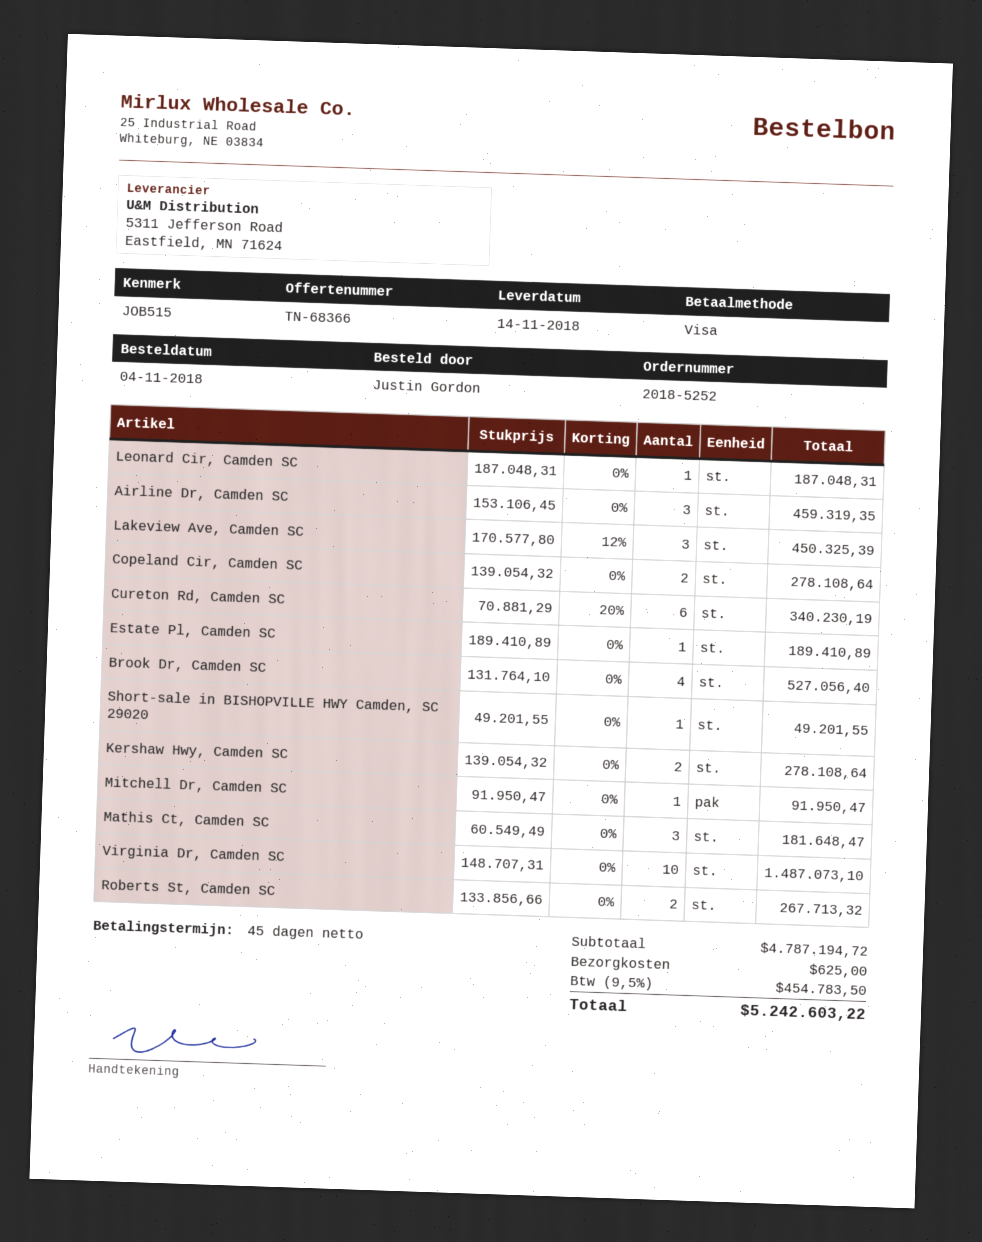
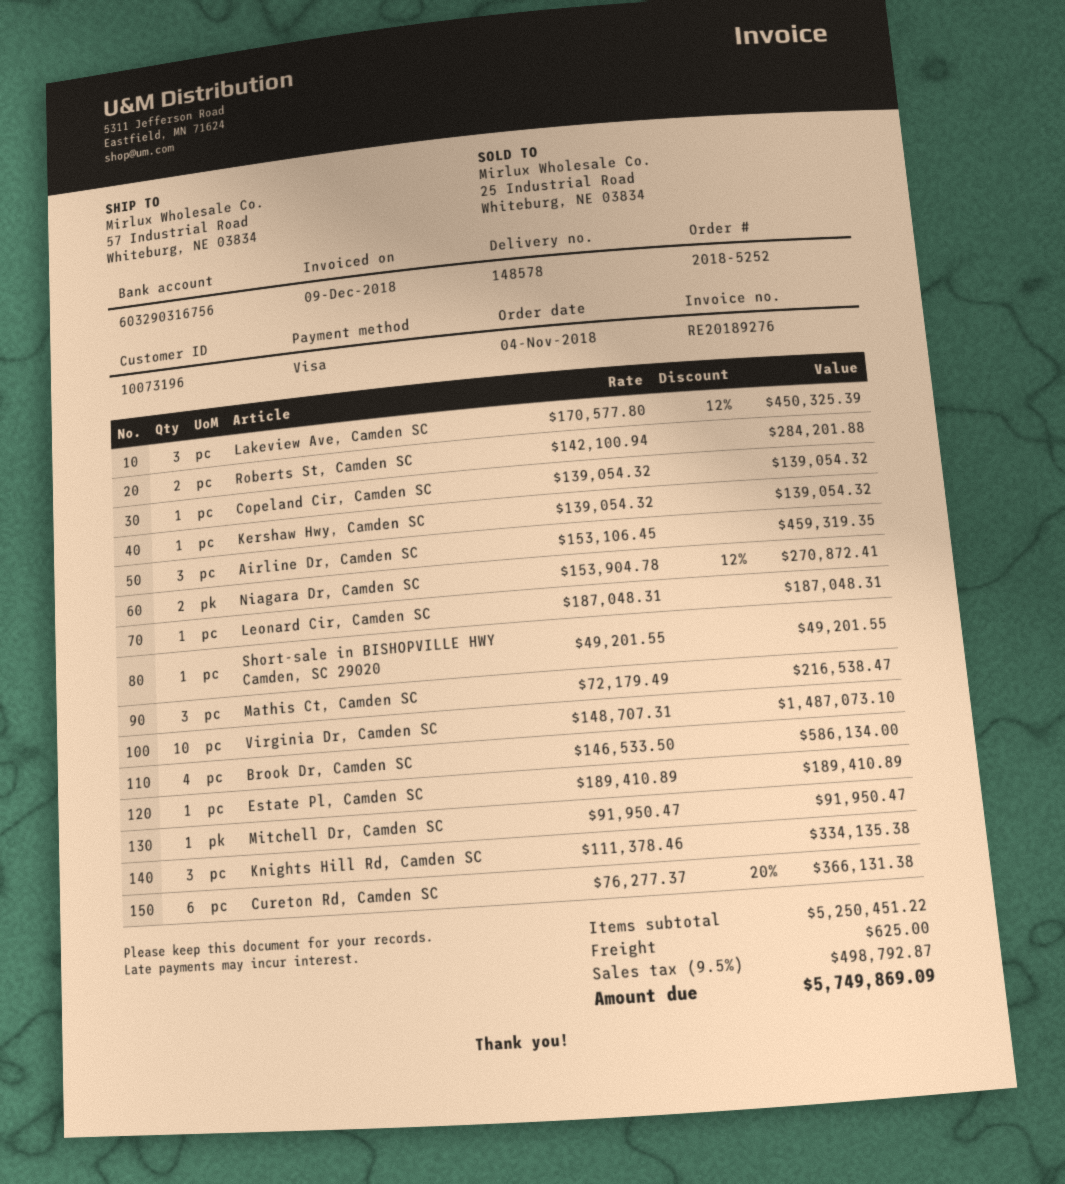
Copeland Cir, Camden SC: 2 x 139054.32 = 278108.64 -> 1 x 139054.32 = 139054.32
Cureton Rd, Camden SC: 6 x 70881.29 - 20% = 340230.19 -> 6 x 76277.37 - 20% = 366131.38
Brook Dr, Camden SC: 4 x 131764.10 = 527056.40 -> 4 x 146533.50 = 586134.00
Kershaw Hwy, Camden SC: 2 x 139054.32 = 278108.64 -> 1 x 139054.32 = 139054.32
Mathis Ct, Camden SC: 3 x 60549.49 = 181648.47 -> 3 x 72179.49 = 216538.47
Roberts St, Camden SC: 2 x 133856.66 = 267713.32 -> 2 x 142100.94 = 284201.88
Niagara Dr, Camden SC: none -> 2 x 153904.78 - 12% = 270872.41
Knights Hill Rd, Camden SC: none -> 3 x 111378.46 = 334135.38
subtotal: 4787194.72 -> 5250451.22
tax: 9.5% = 454783.50 -> 9.5% = 498792.87
total: 5242603.22 -> 5749869.09

